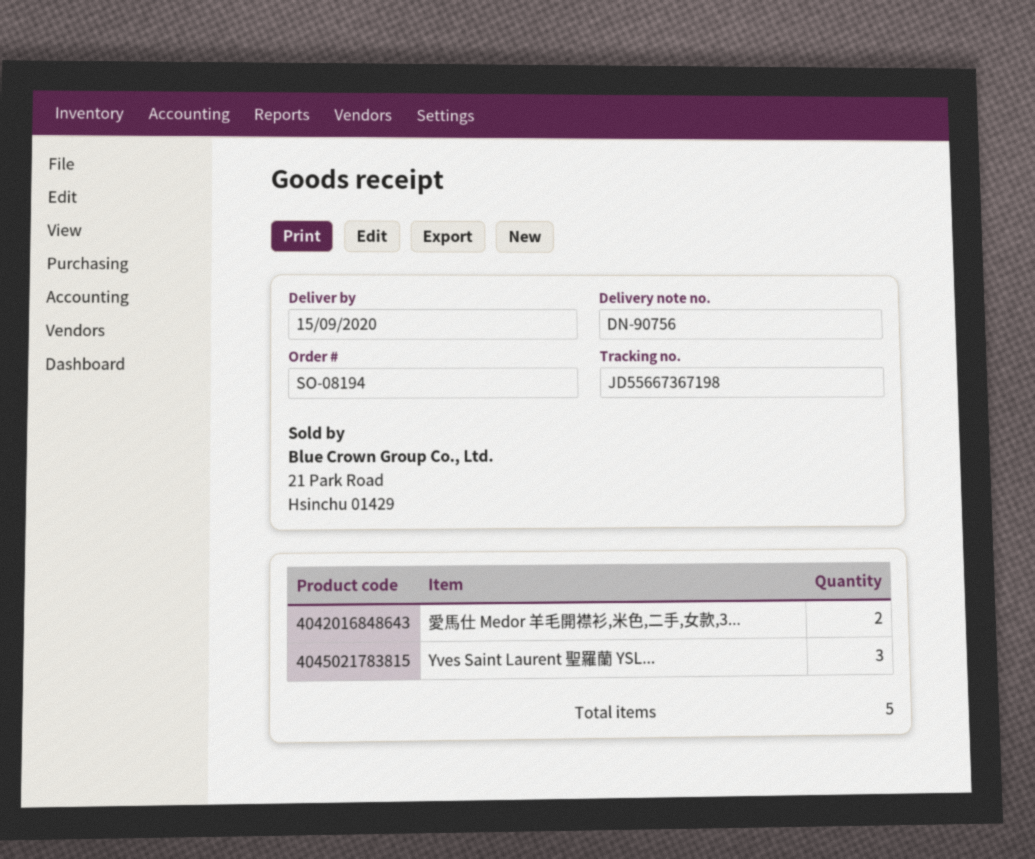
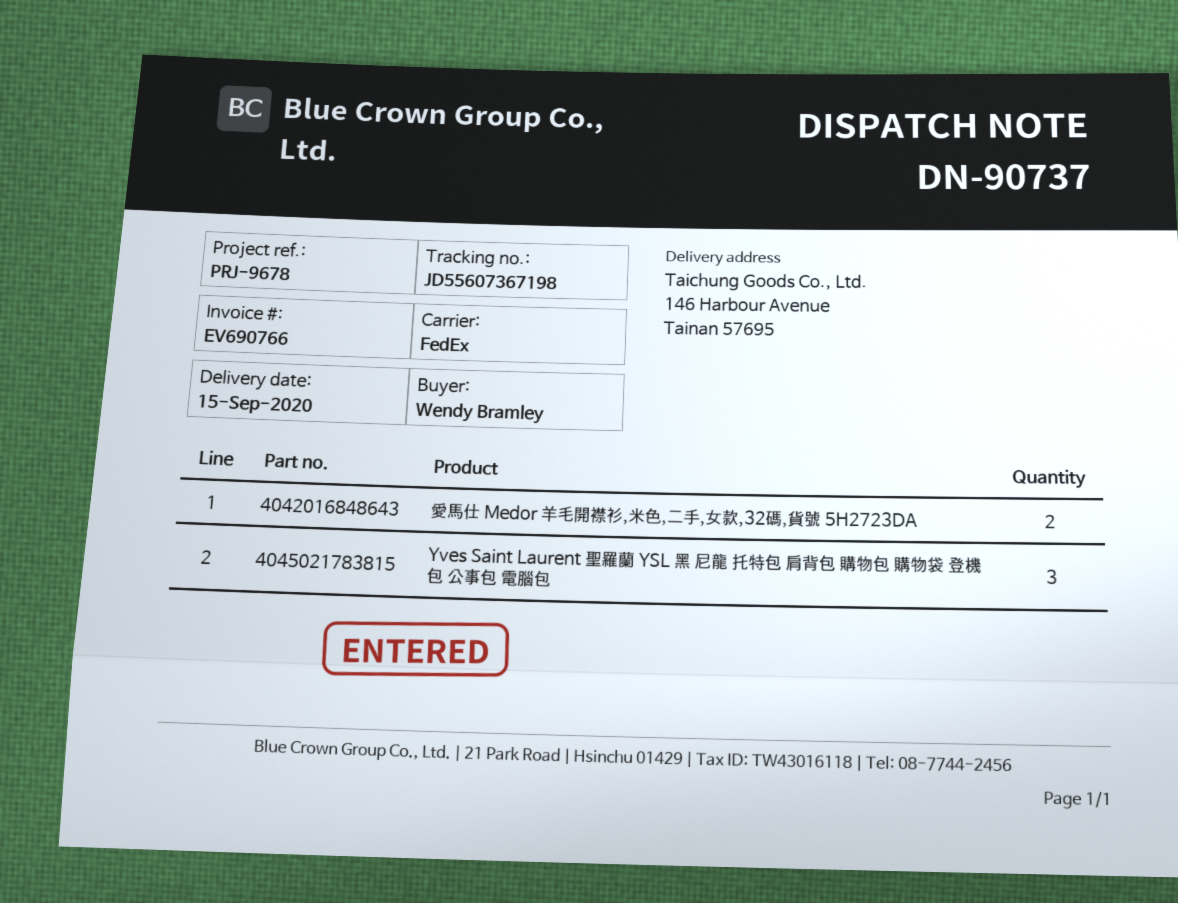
delivery note number: DN-90756 -> DN-90737
tracking number: JD55667367198 -> JD55607367198

